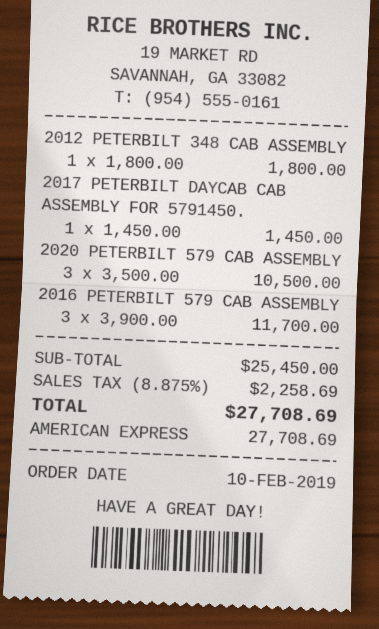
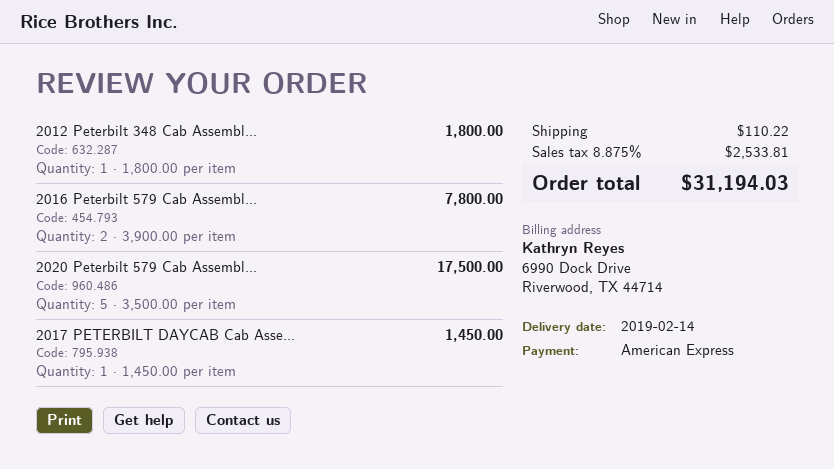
2020 PETERBILT 579 CAB ASSEMBLY: 3 x 3500.00 = 10500.00 -> 5 x 3500.00 = 17500.00
2016 PETERBILT 579 CAB ASSEMBLY: 3 x 3900.00 = 11700.00 -> 2 x 3900.00 = 7800.00
shipping: none -> 110.22
tax: 8.875% = 2258.69 -> 8.875% = 2533.81
total: 27708.69 -> 31194.03

